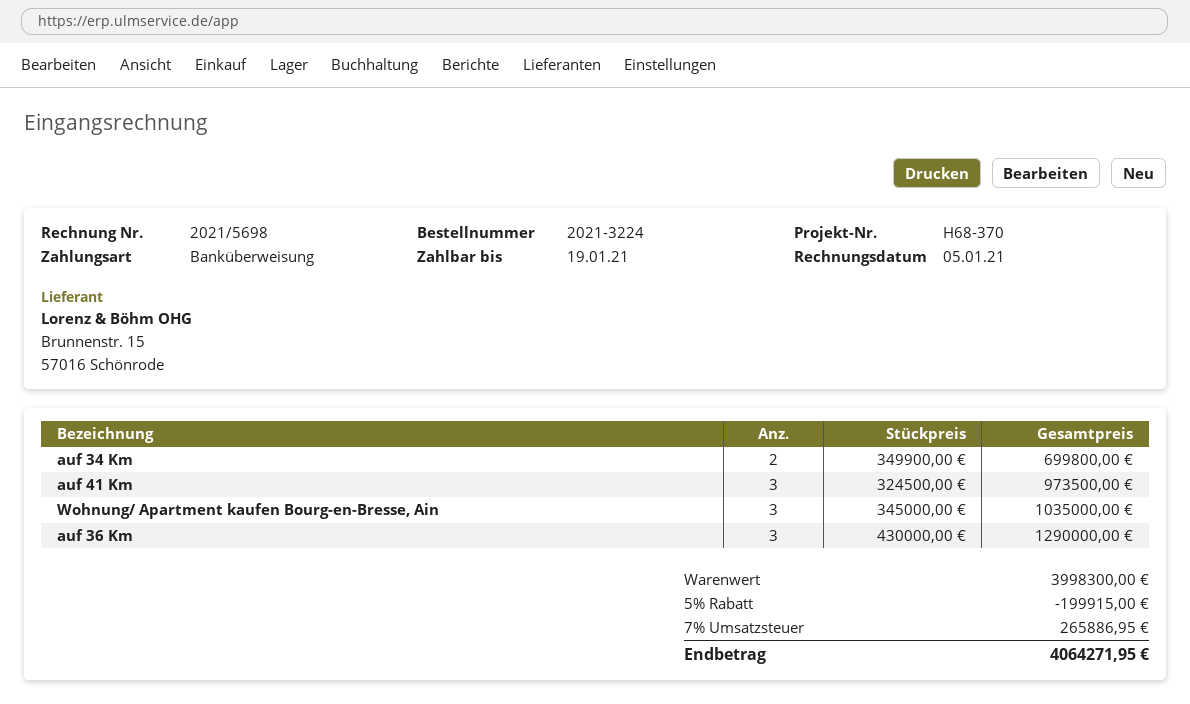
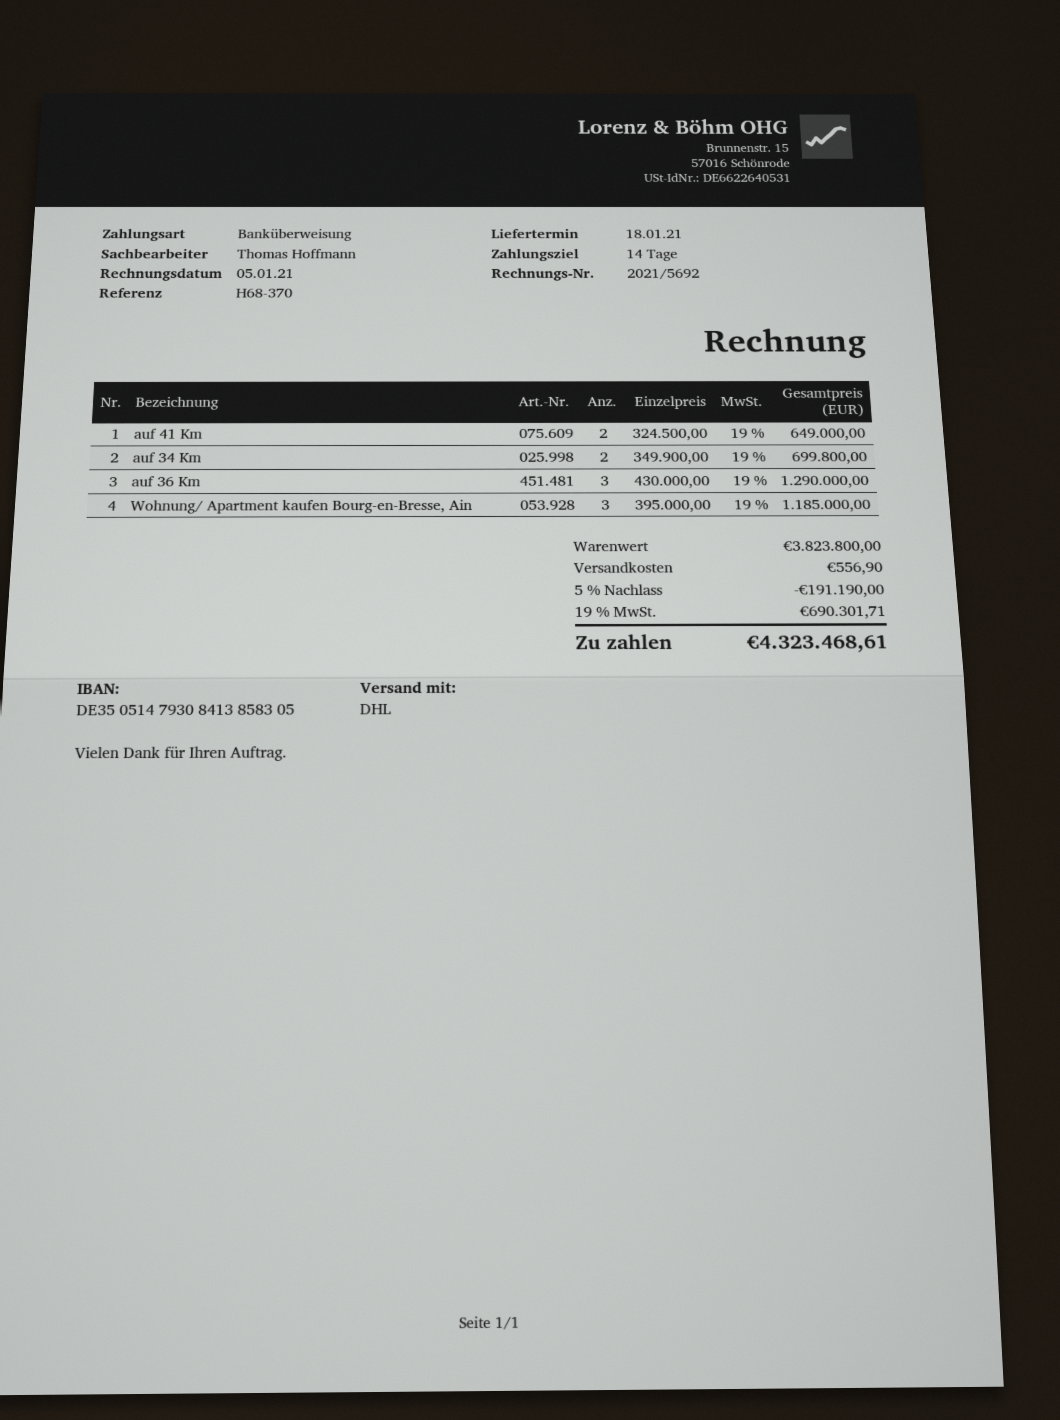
invoice number: 2021/5698 -> 2021/5692
auf 41 Km: 3 x 324500.00 = 973500.00 -> 2 x 324500.00 = 649000.00
Wohnung/ Apartment kaufen Bourg-en-Bresse, Ain: 3 x 345000.00 = 1035000.00 -> 3 x 395000.00 = 1185000.00
subtotal: 3998300.00 -> 3823800.00
discount: 5% = 199915.00 -> 5% = 191190.00
shipping: none -> 556.90
tax: 7% = 265886.95 -> 19% = 690301.71
total: 4064271.95 -> 4323468.61

